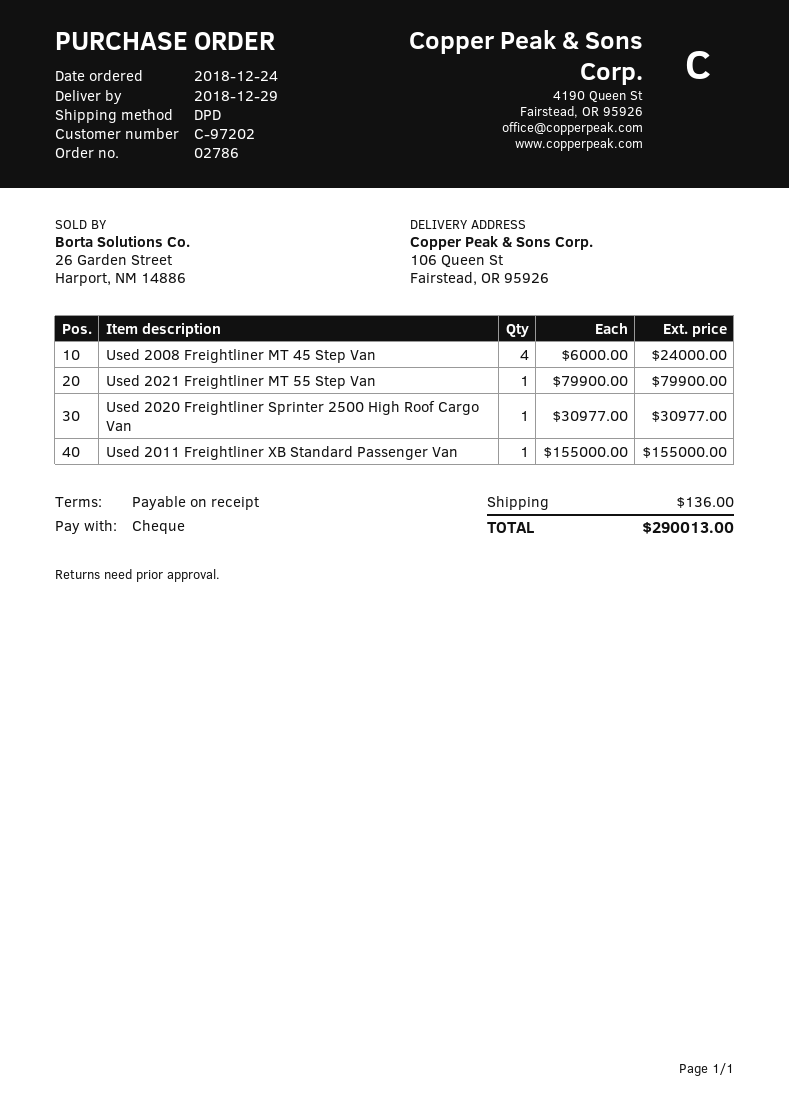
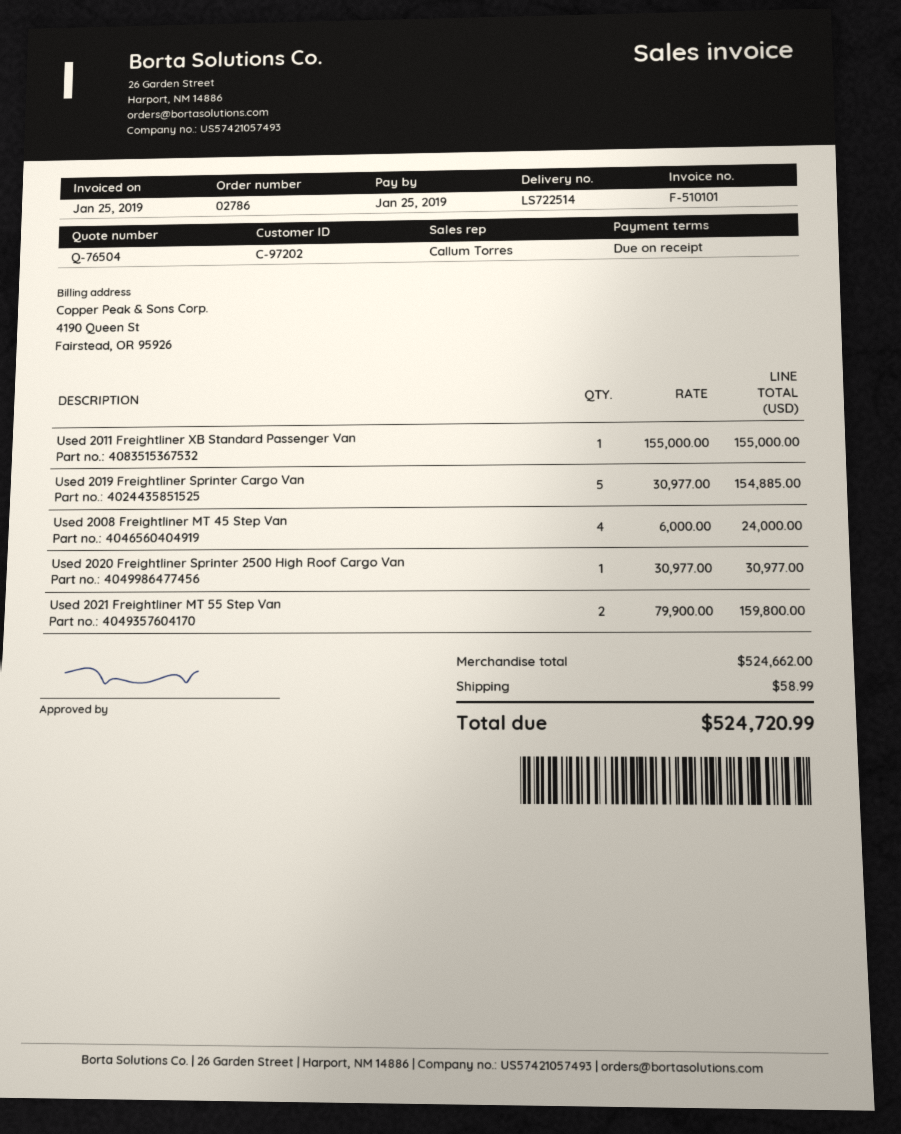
Used 2021 Freightliner MT 55 Step Van: 1 x 79900.00 = 79900.00 -> 2 x 79900.00 = 159800.00
Used 2019 Freightliner Sprinter Cargo Van: none -> 5 x 30977.00 = 154885.00
shipping: 136.00 -> 58.99
total: 290013.00 -> 524720.99

